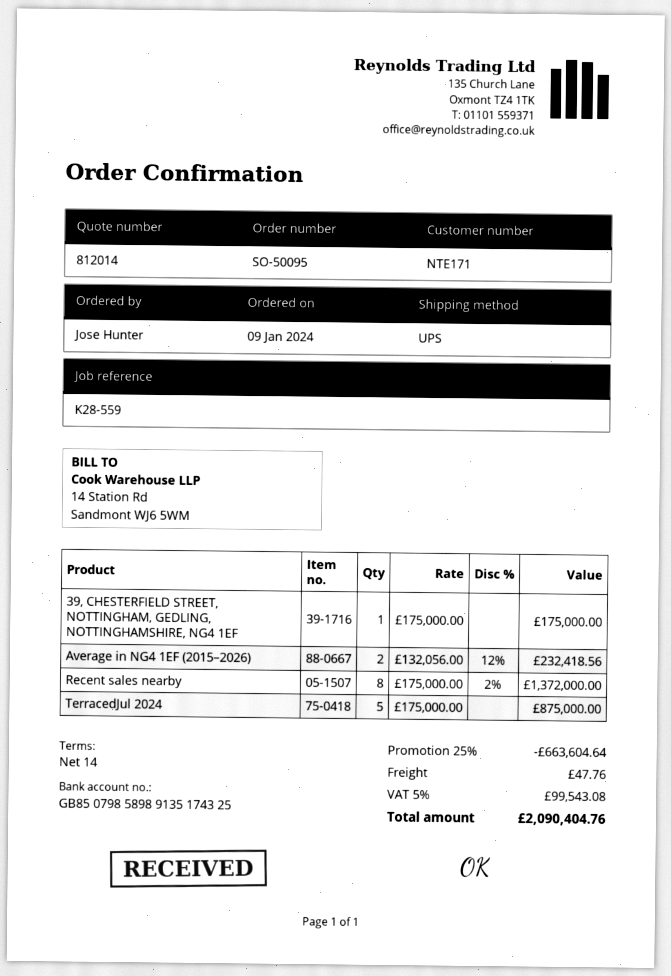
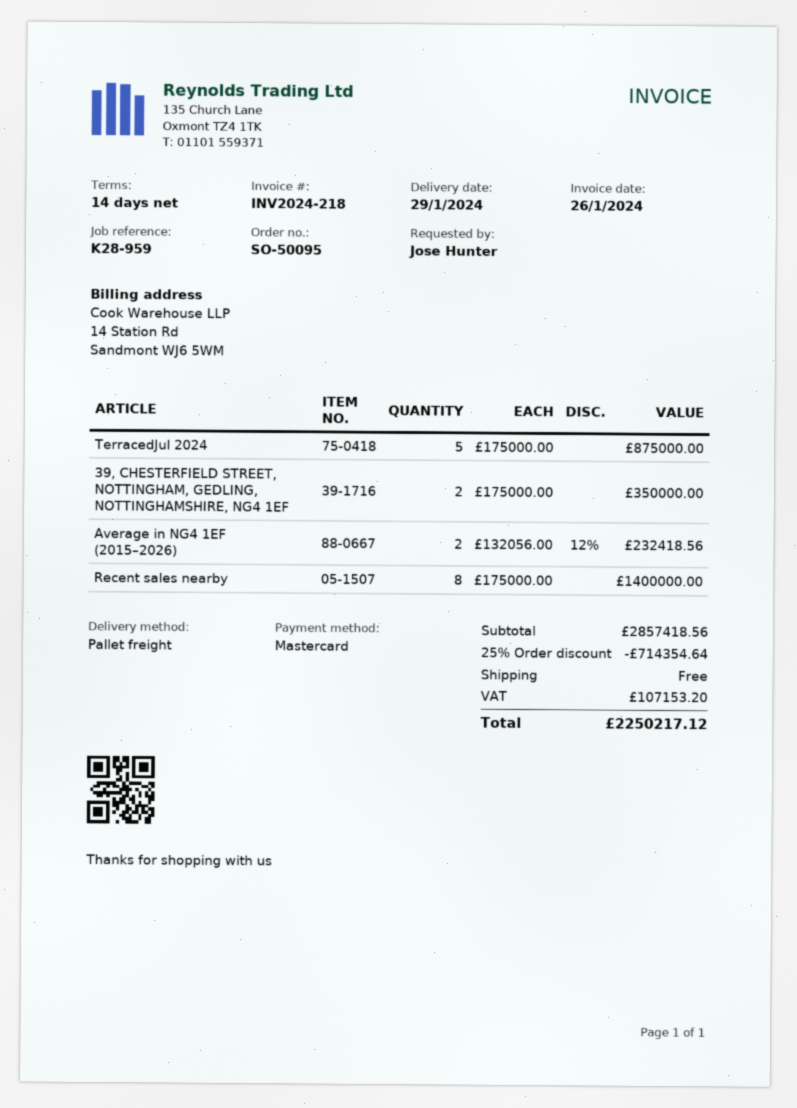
reference: K28-559 -> K28-959
shipping method: UPS -> pallet freight
39, CHESTERFIELD STREET, NOTTINGHAM, GEDLING, NOTTINGHAMSHIRE, NG4 1EF: 1 x 175000.00 = 175000.00 -> 2 x 175000.00 = 350000.00
Recent sales nearby: 8 x 175000.00 - 2% = 1372000.00 -> 8 x 175000.00 = 1400000.00
discount: 25% = 663604.64 -> 25% = 714354.64
shipping: 47.76 -> 0.00
tax: 99543.08 -> 107153.20
total: 2090404.76 -> 2250217.12

